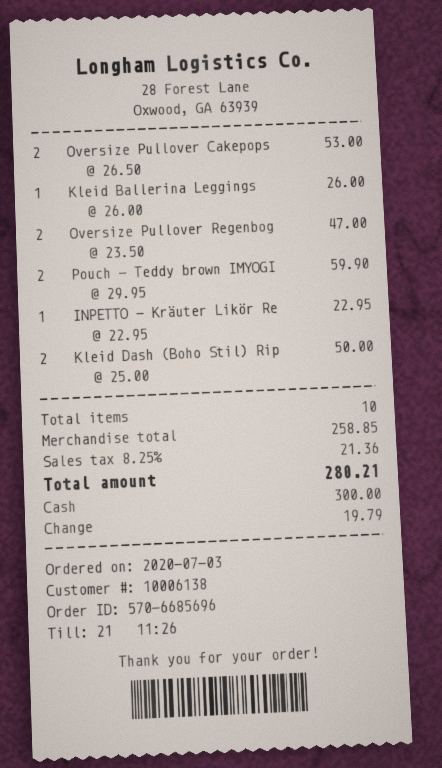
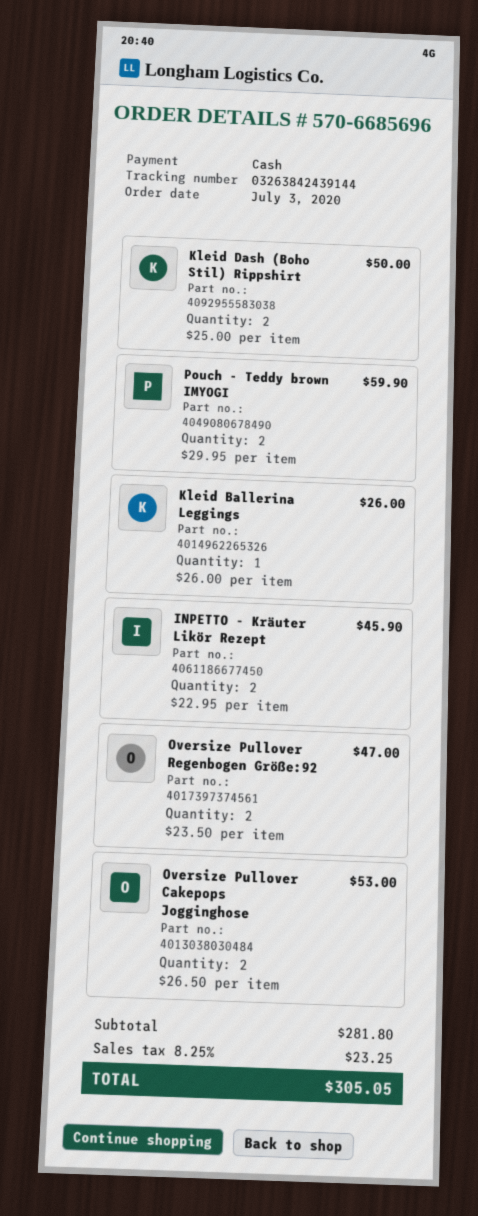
INPETTO - Kräuter Likör Re: 1 x 22.95 = 22.95 -> 2 x 22.95 = 45.90
subtotal: 258.85 -> 281.80
tax: 8.25% = 21.36 -> 8.25% = 23.25
total: 280.21 -> 305.05

